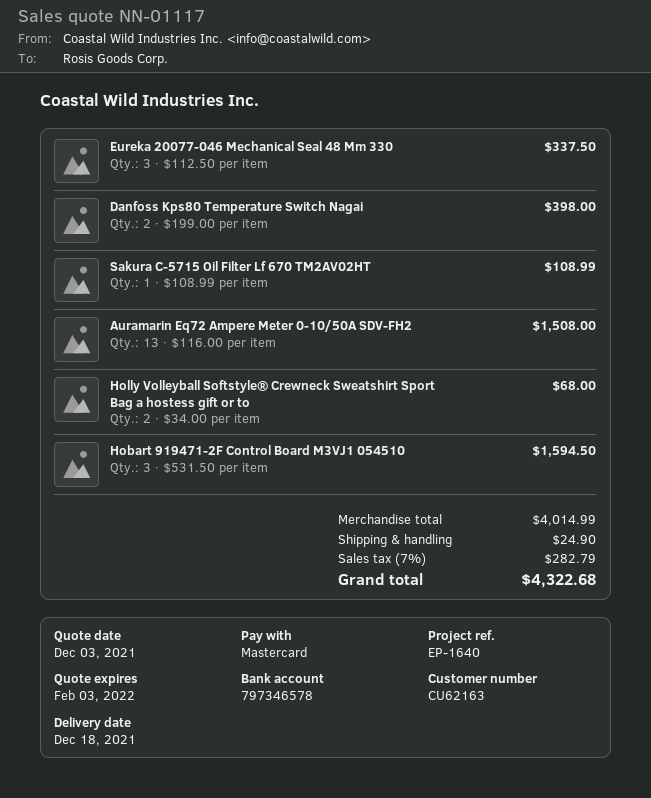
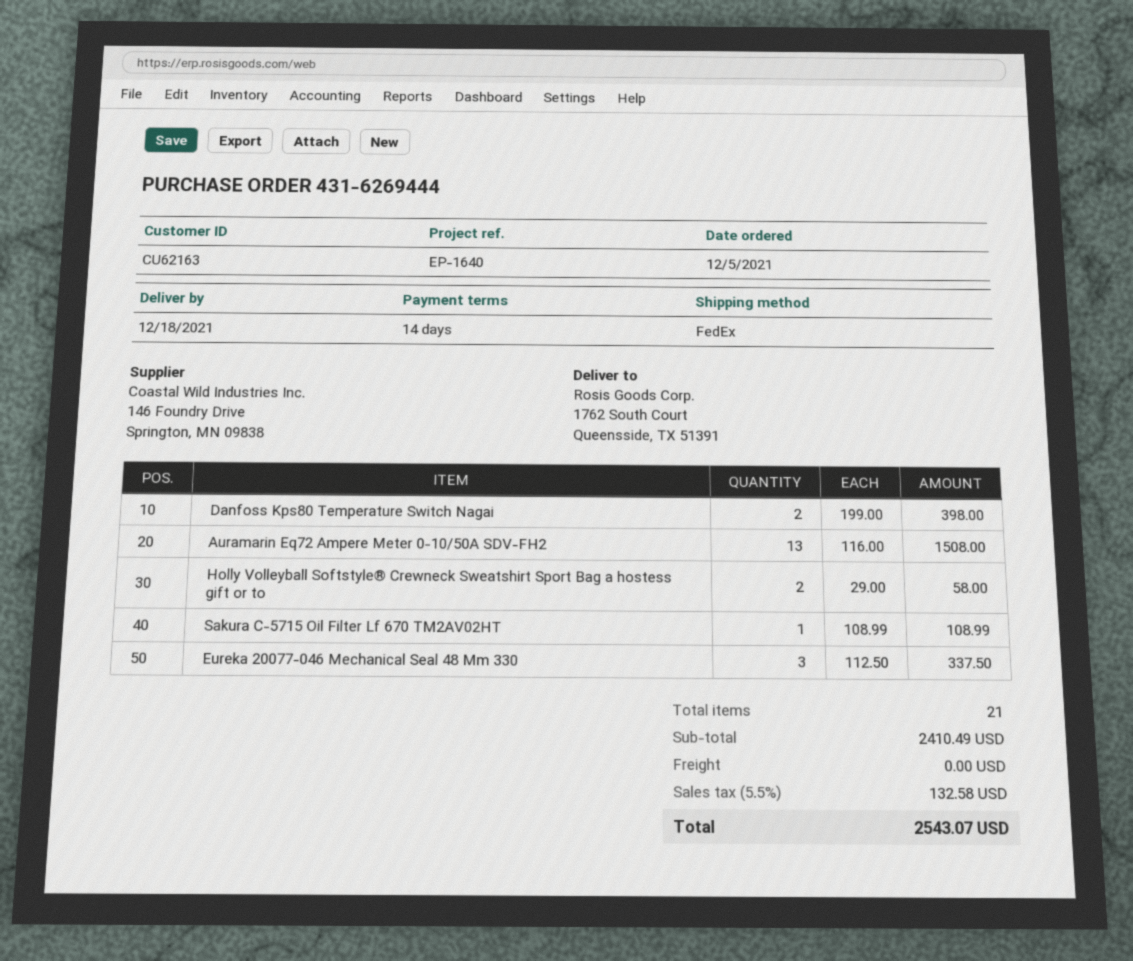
Holly Volleyball Softstyle® Crewneck Sweatshirt Sport Bag a hostess gift or to: 2 x 34.00 = 68.00 -> 2 x 29.00 = 58.00
Hobart 919471-2F Control Board M3VJ1 054510: 3 x 531.50 = 1594.50 -> none
subtotal: 4014.99 -> 2410.49
shipping: 24.90 -> 0.00
tax: 7% = 282.79 -> 5.5% = 132.58
total: 4322.68 -> 2543.07

